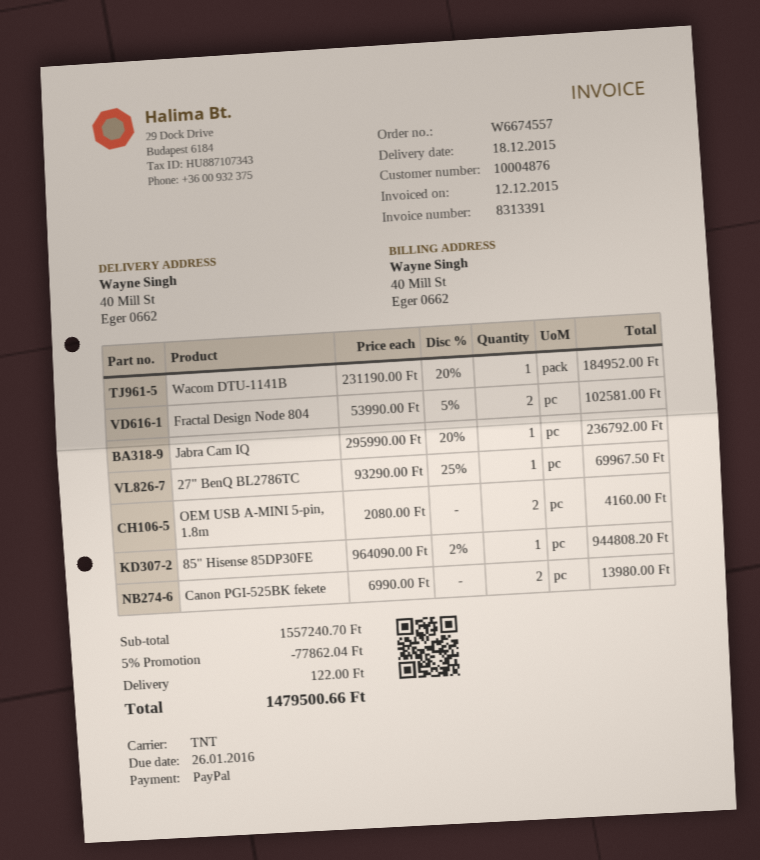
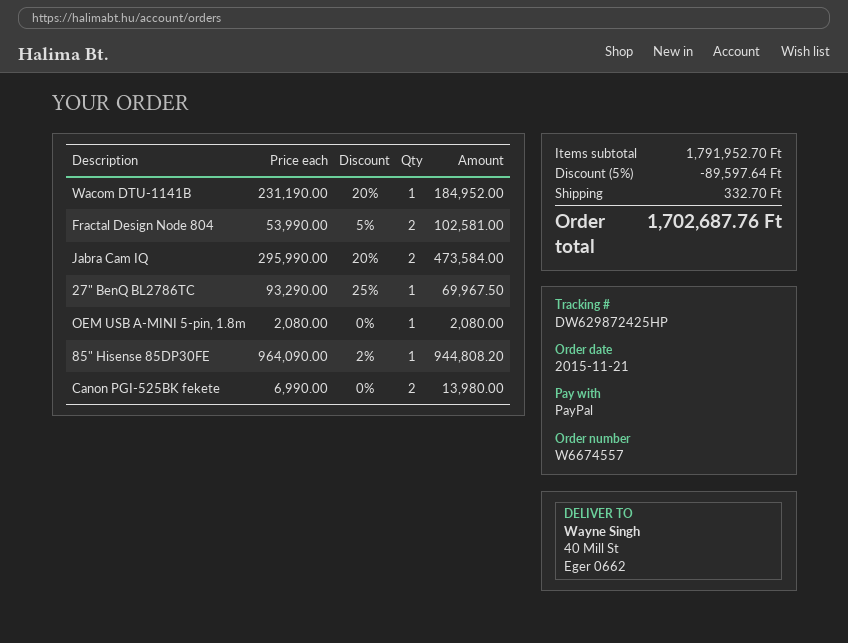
Jabra Cam IQ: 1 x 295990.00 - 20% = 236792.00 -> 2 x 295990.00 - 20% = 473584.00
OEM USB A-MINI 5-pin, 1.8m: 2 x 2080.00 = 4160.00 -> 1 x 2080.00 = 2080.00
subtotal: 1557240.70 -> 1791952.70
discount: 5% = 77862.04 -> 5% = 89597.64
shipping: 122.00 -> 332.70
total: 1479500.66 -> 1702687.76

